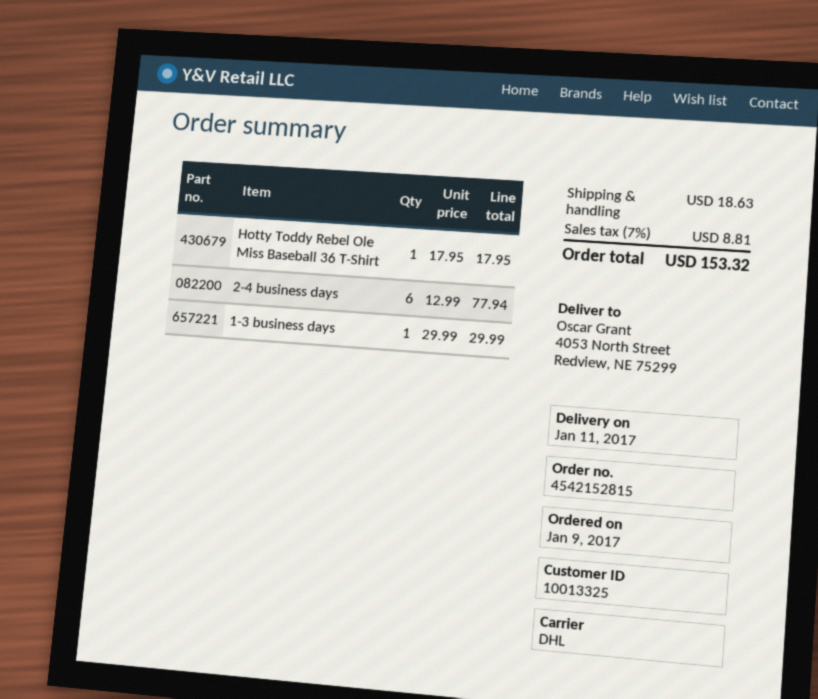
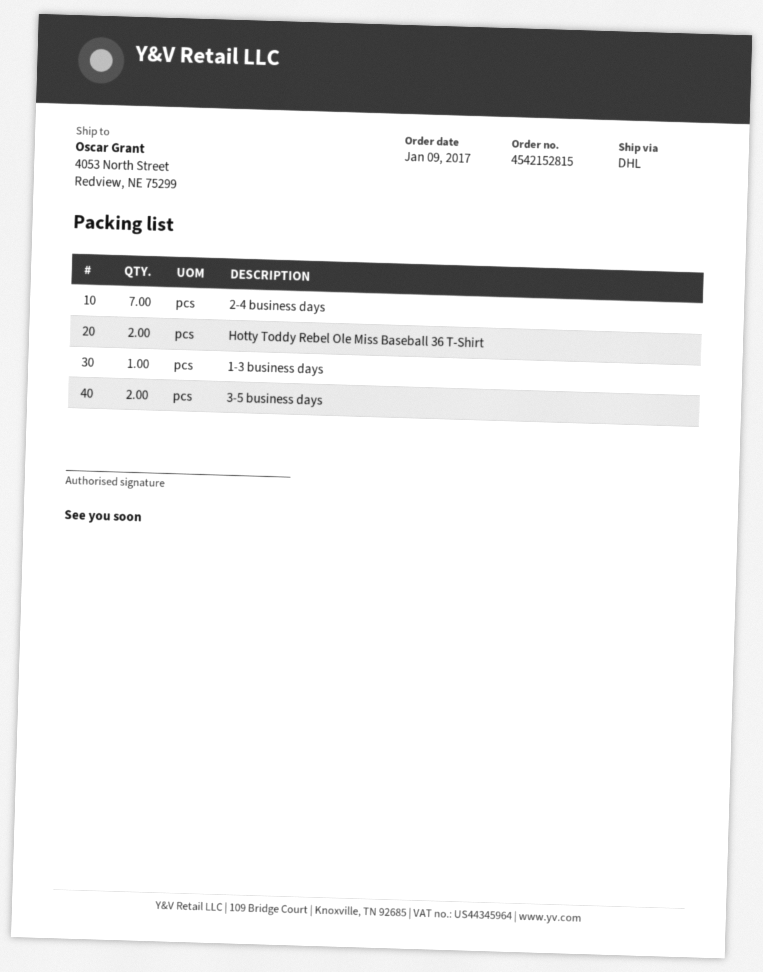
Hotty Toddy Rebel Ole Miss Baseball 36 T-Shirt: 1 -> 2
2-4 business days: 6 -> 7
3-5 business days: none -> 2

